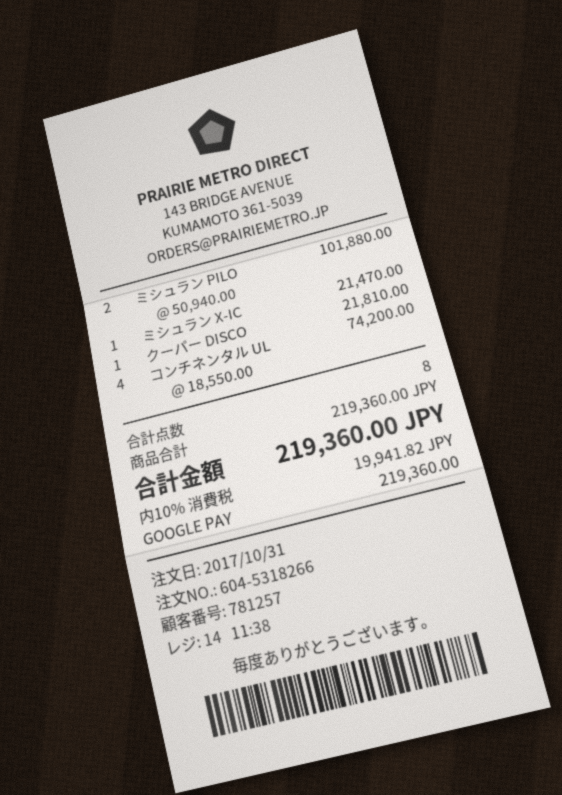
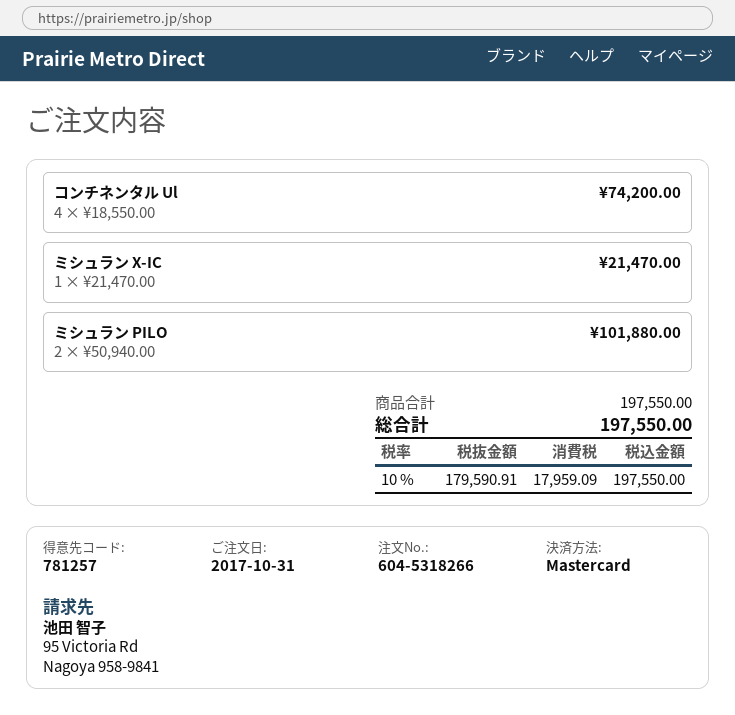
payment method: Google Pay -> Mastercard
クーパー DISCO: 1 x 21810.00 = 21810.00 -> none
subtotal: 219360.00 -> 197550.00
tax: 10% = 19941.82 -> 10% = 17959.09
total: 219360.00 -> 197550.00

